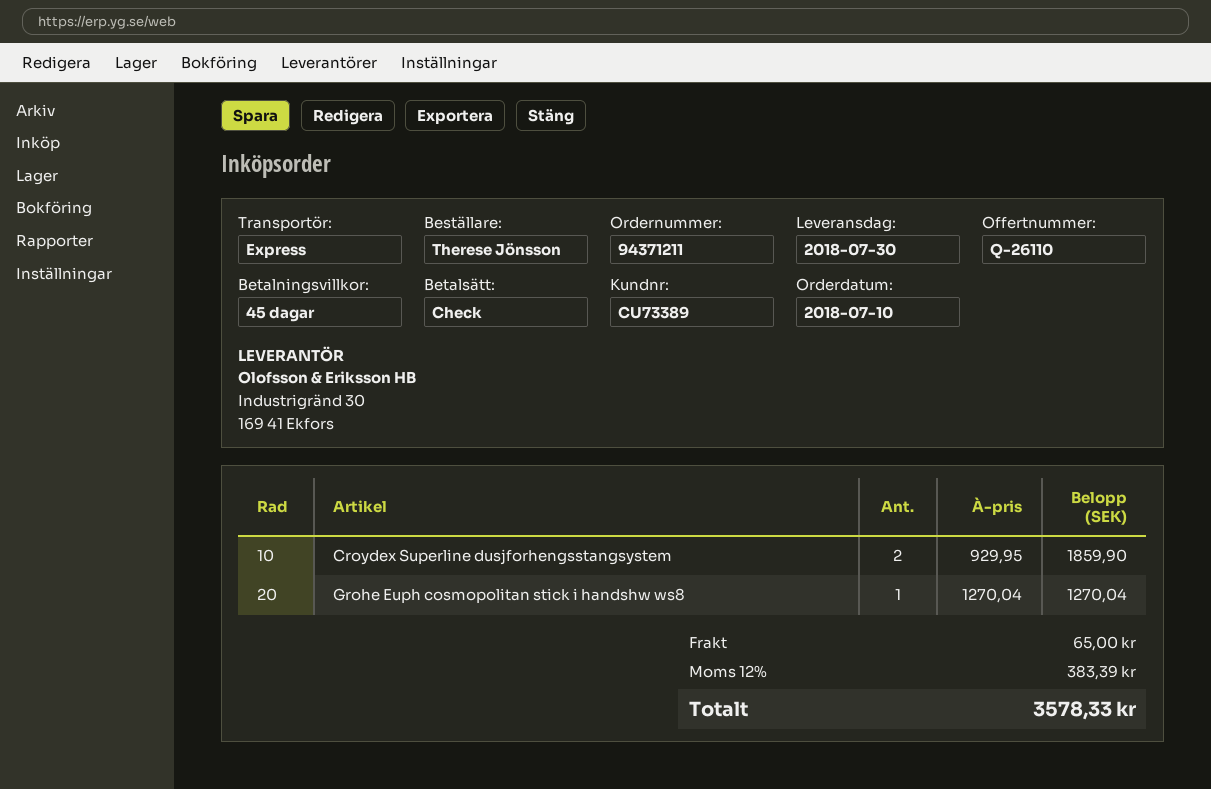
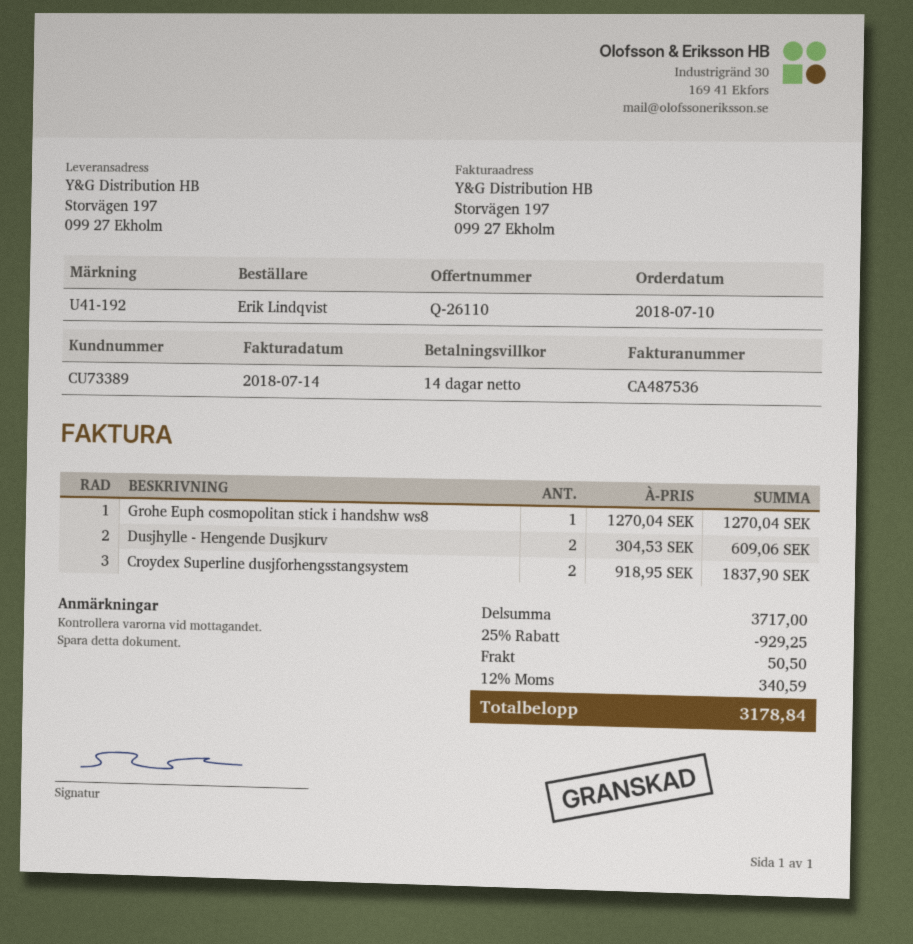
payment terms: 45 days -> 14 days
ordered by: Therese Jönsson -> Erik Lindqvist
Croydex Superline dusjforhengsstangsystem: 2 x 929.95 = 1859.90 -> 2 x 918.95 = 1837.90
Dusjhylle - Hengende Dusjkurv: none -> 2 x 304.53 = 609.06
discount: none -> 25% = 929.25
shipping: 65.00 -> 50.50
tax: 12% = 383.39 -> 12% = 340.59
total: 3578.33 -> 3178.84

